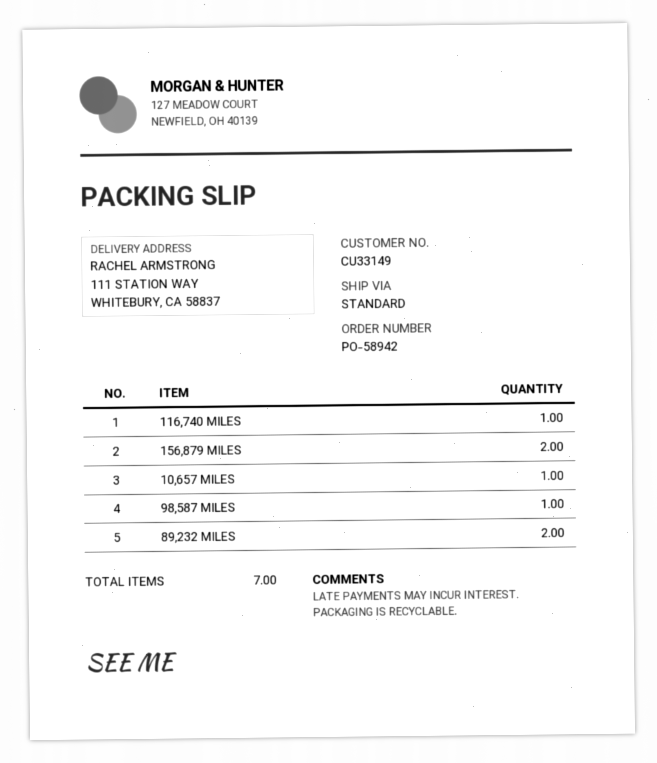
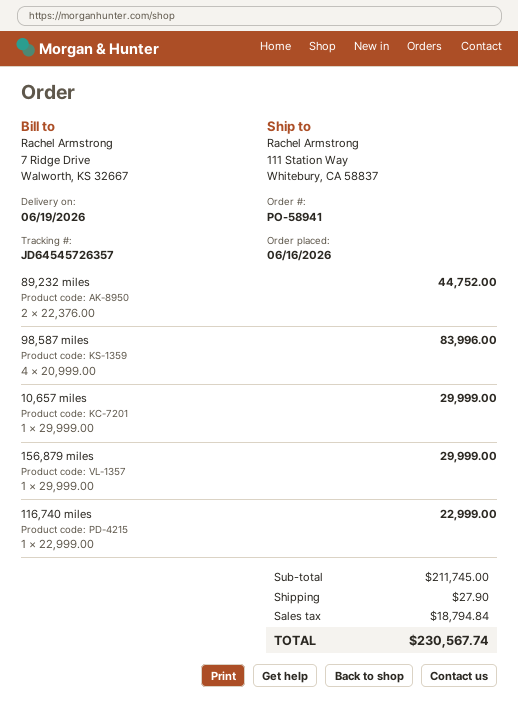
order number: PO-58942 -> PO-58941
156,879 MILES: 2 -> 1
98,587 MILES: 1 -> 4

